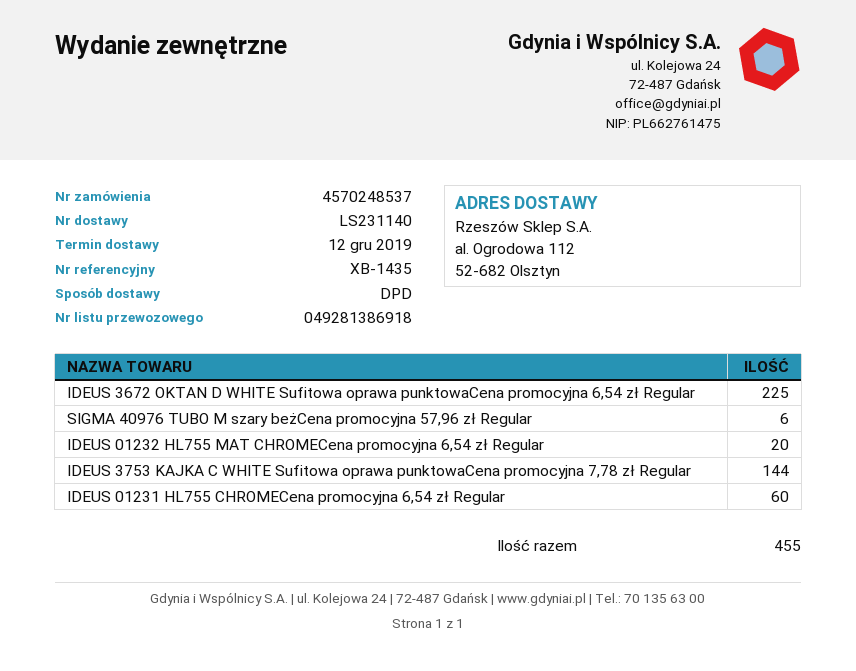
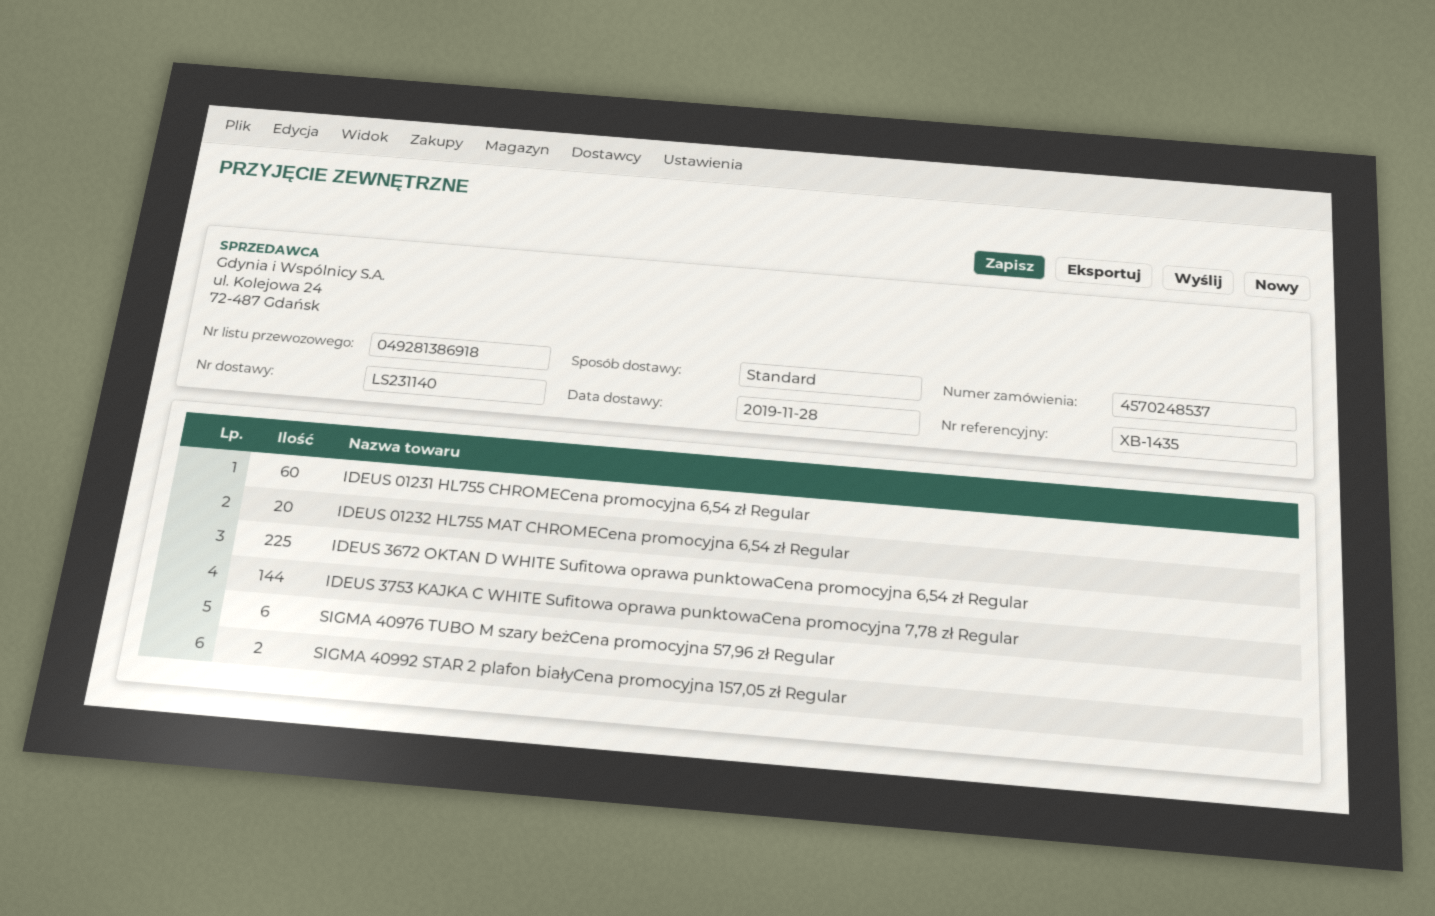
delivery date: 2019-12-12 -> 2019-11-28
shipping method: DPD -> standard
SIGMA 40992 STAR 2 plafon białyCena promocyjna 157,05 zł Regular: none -> 2

